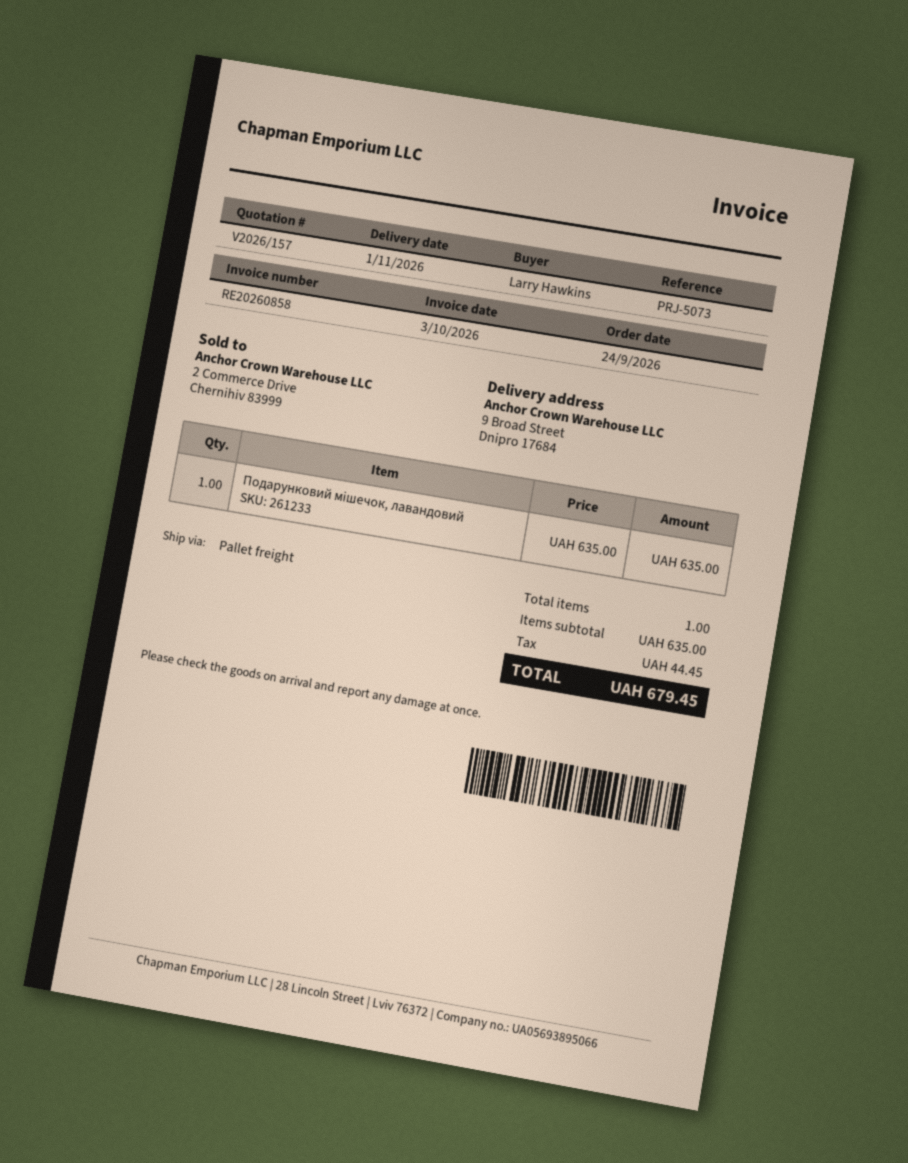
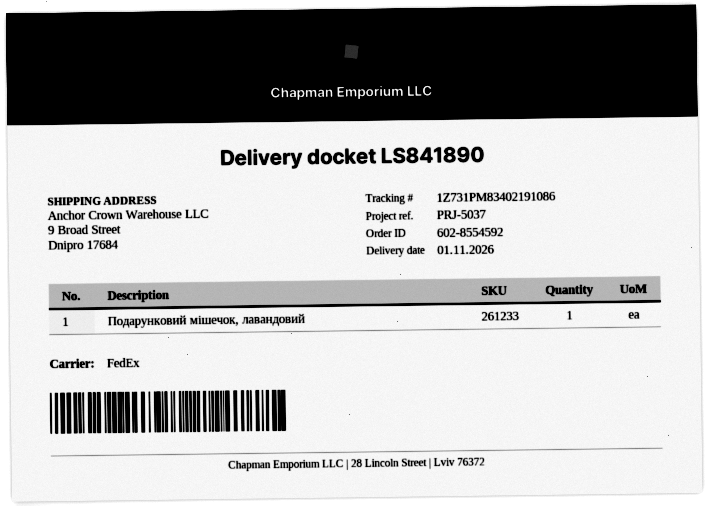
reference: PRJ-5073 -> PRJ-5037
shipping method: pallet freight -> FedEx

